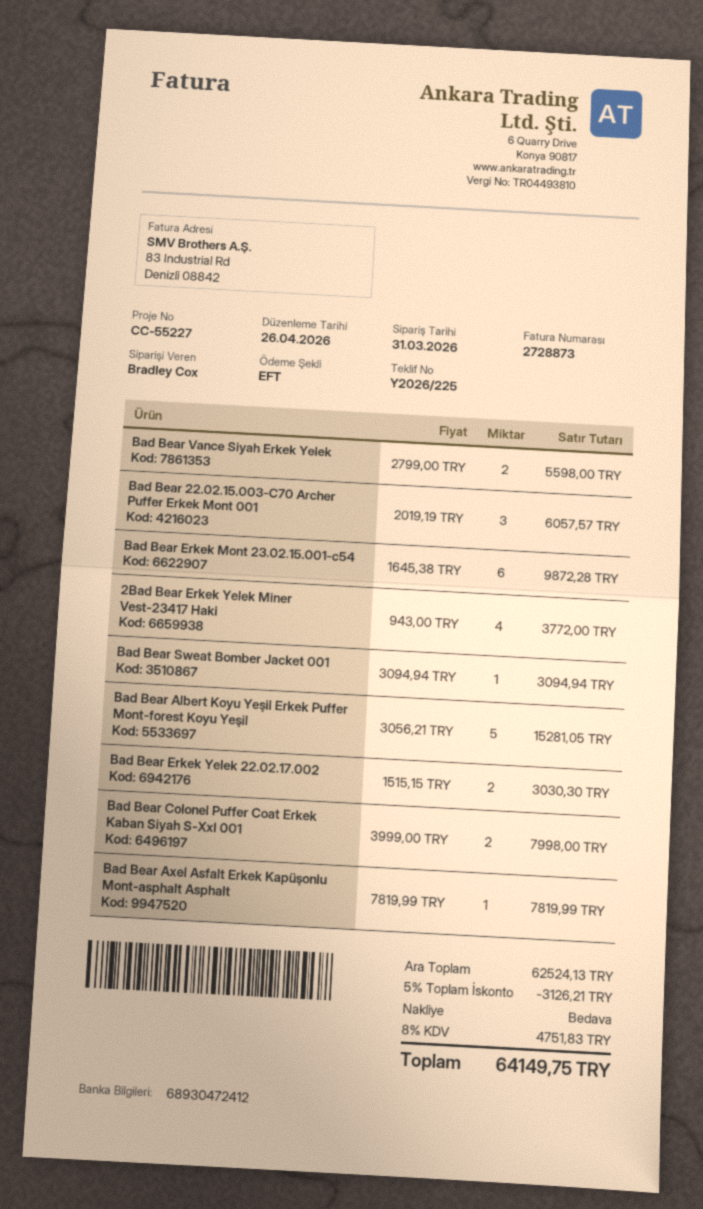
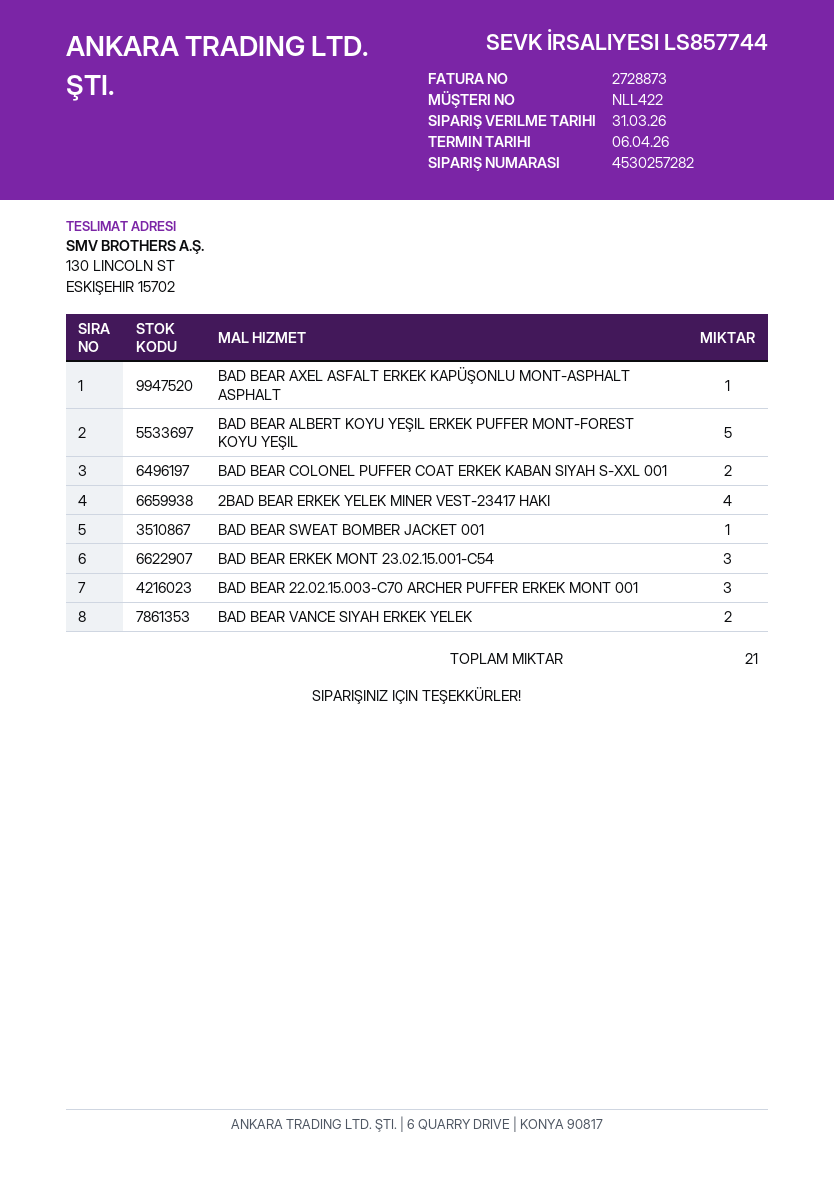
Bad Bear Erkek Mont 23.02.15.001-c54: 6 -> 3
Bad Bear Erkek Yelek 22.02.17.002: 2 -> none

